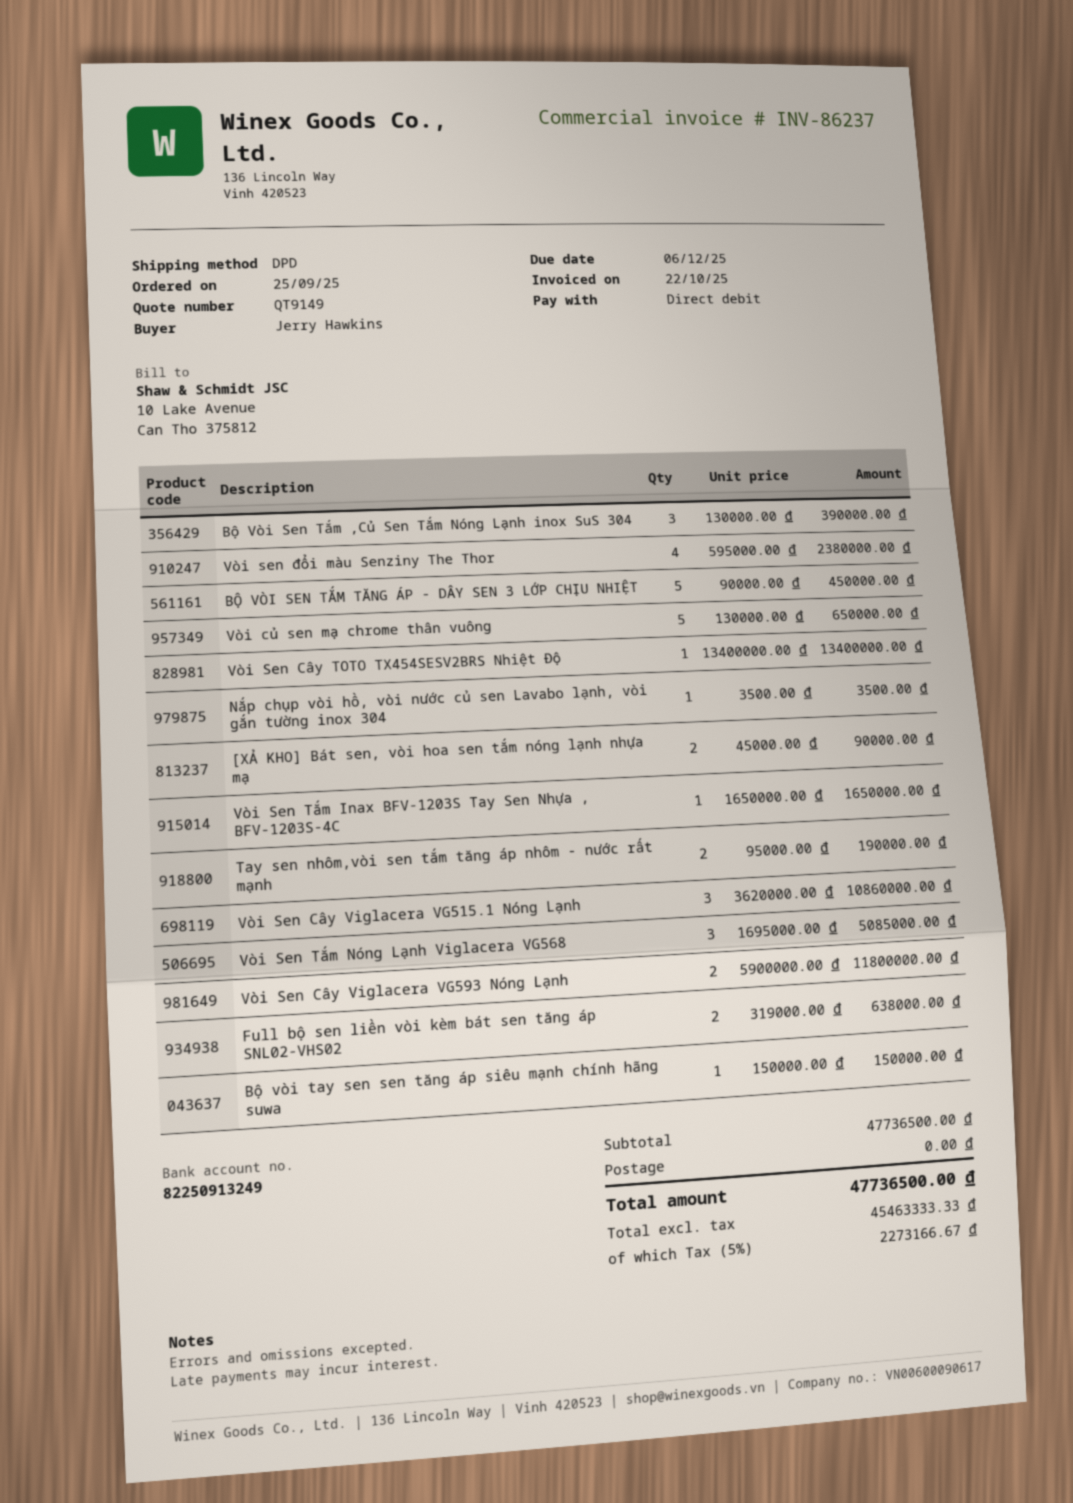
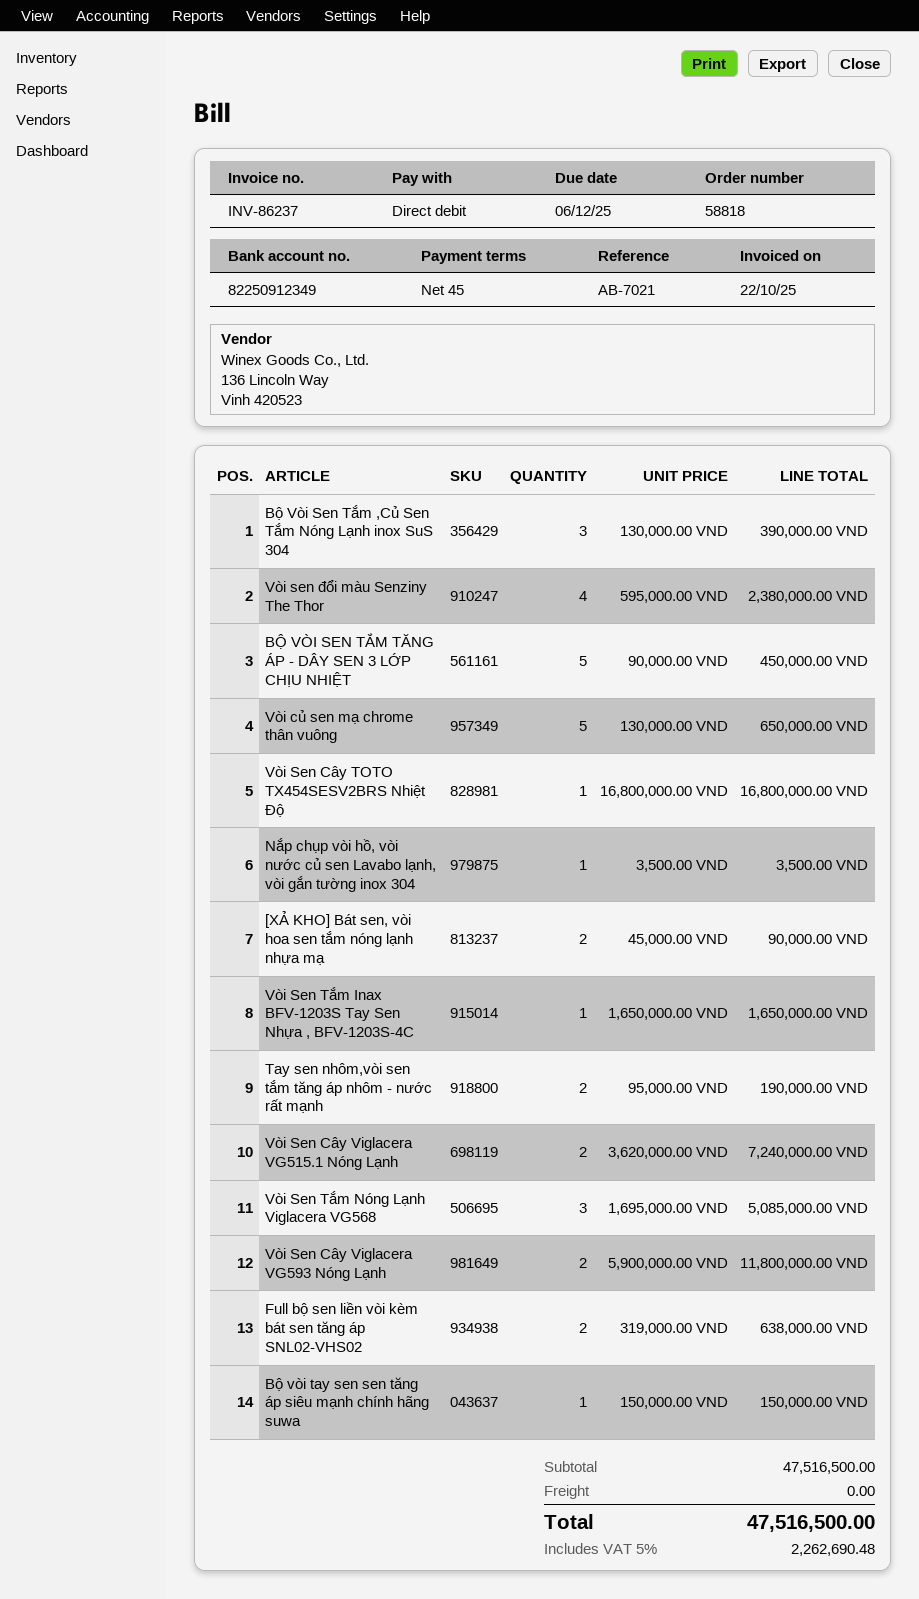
bank account: 82250913249 -> 82250912349
Vòi Sen Cây TOTO TX454SESV2BRS Nhiệt Độ: 1 x 13400000.00 = 13400000.00 -> 1 x 16800000.00 = 16800000.00
Vòi Sen Cây Viglacera VG515.1 Nóng Lạnh: 3 x 3620000.00 = 10860000.00 -> 2 x 3620000.00 = 7240000.00
subtotal: 47736500.00 -> 47516500.00
tax: 5% = 2273166.67 -> 5% = 2262690.48
total: 47736500.00 -> 47516500.00

